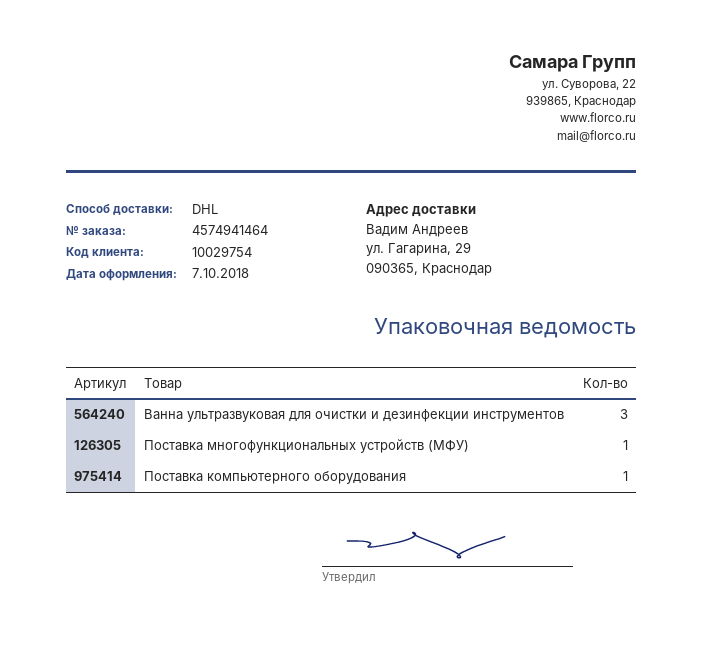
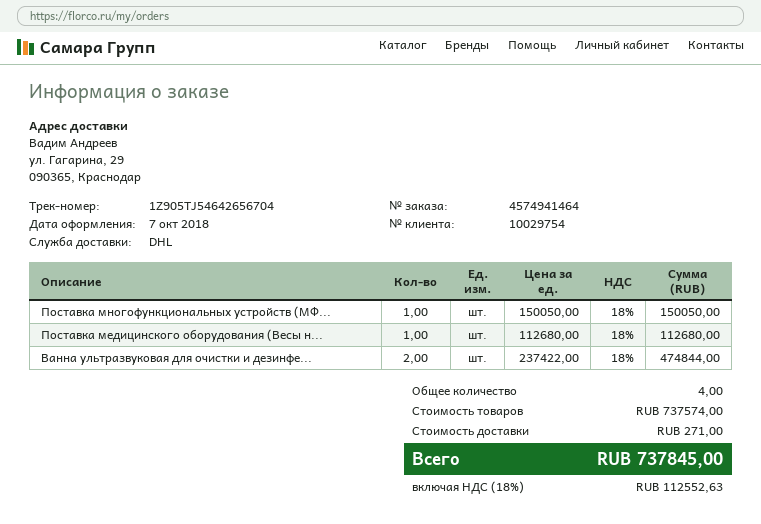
Ванна ультразвуковая для очистки и дезинфекции инструментов: 3 -> 2
Поставка компьютерного оборудования: 1 -> none
Поставка медицинского оборудования (Весы н...: none -> 1

